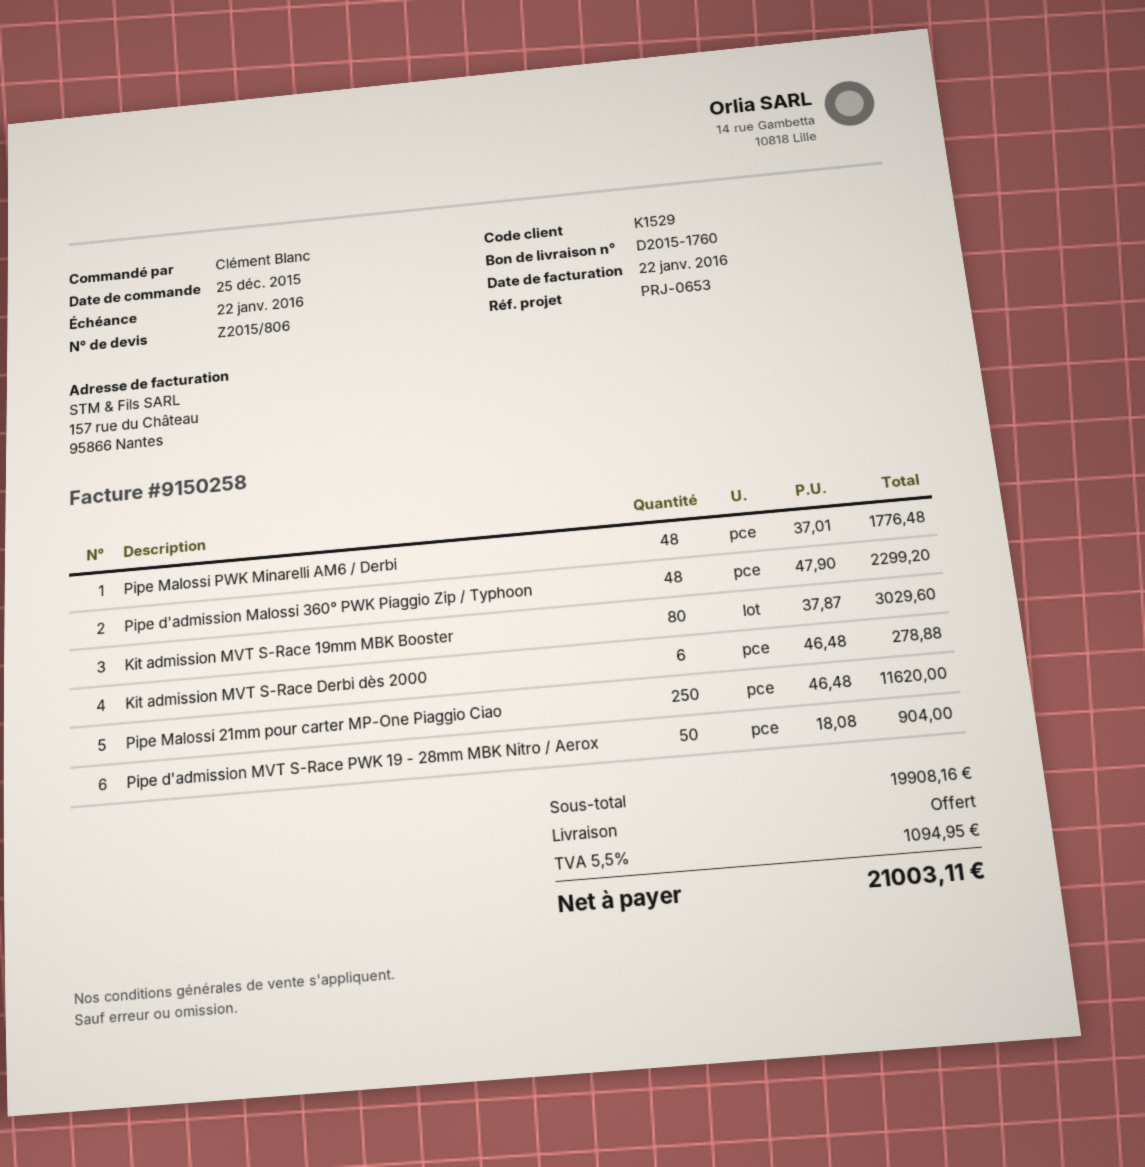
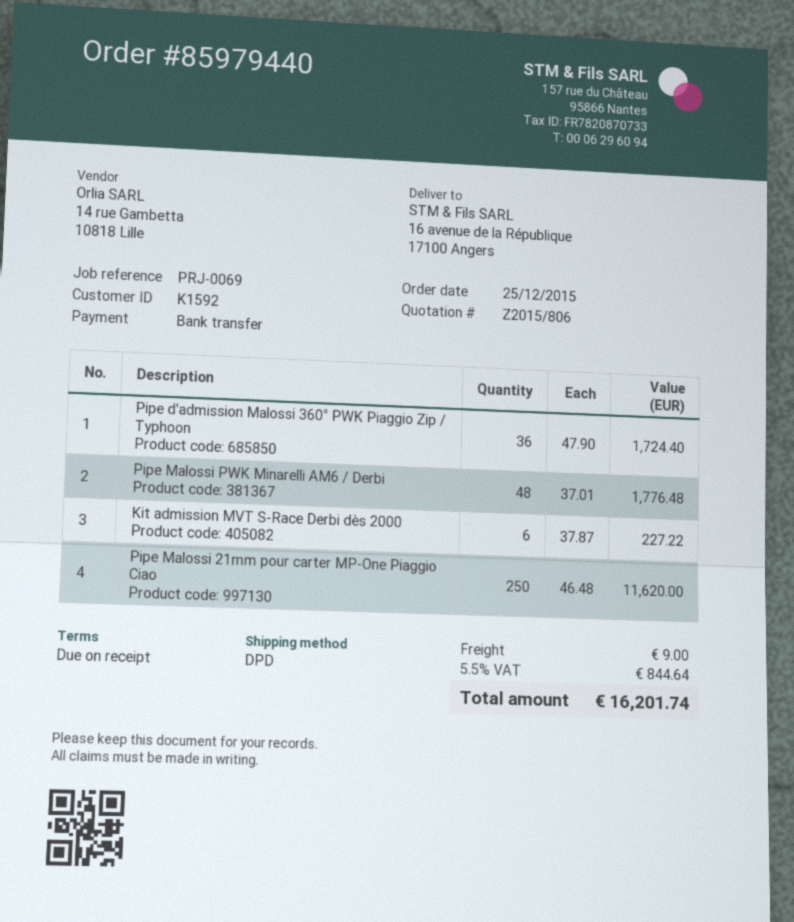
customer number: K1529 -> K1592
reference: PRJ-0653 -> PRJ-0069
Pipe d'admission Malossi 360° PWK Piaggio Zip / Typhoon: 48 x 47.90 = 2299.20 -> 36 x 47.90 = 1724.40
Kit admission MVT S-Race 19mm MBK Booster: 80 x 37.87 = 3029.60 -> none
Kit admission MVT S-Race Derbi dès 2000: 6 x 46.48 = 278.88 -> 6 x 37.87 = 227.22
Pipe d'admission MVT S-Race PWK 19 - 28mm MBK Nitro / Aerox: 50 x 18.08 = 904.00 -> none
shipping: 0.00 -> 9.00
tax: 5.5% = 1094.95 -> 5.5% = 844.64
total: 21003.11 -> 16201.74

